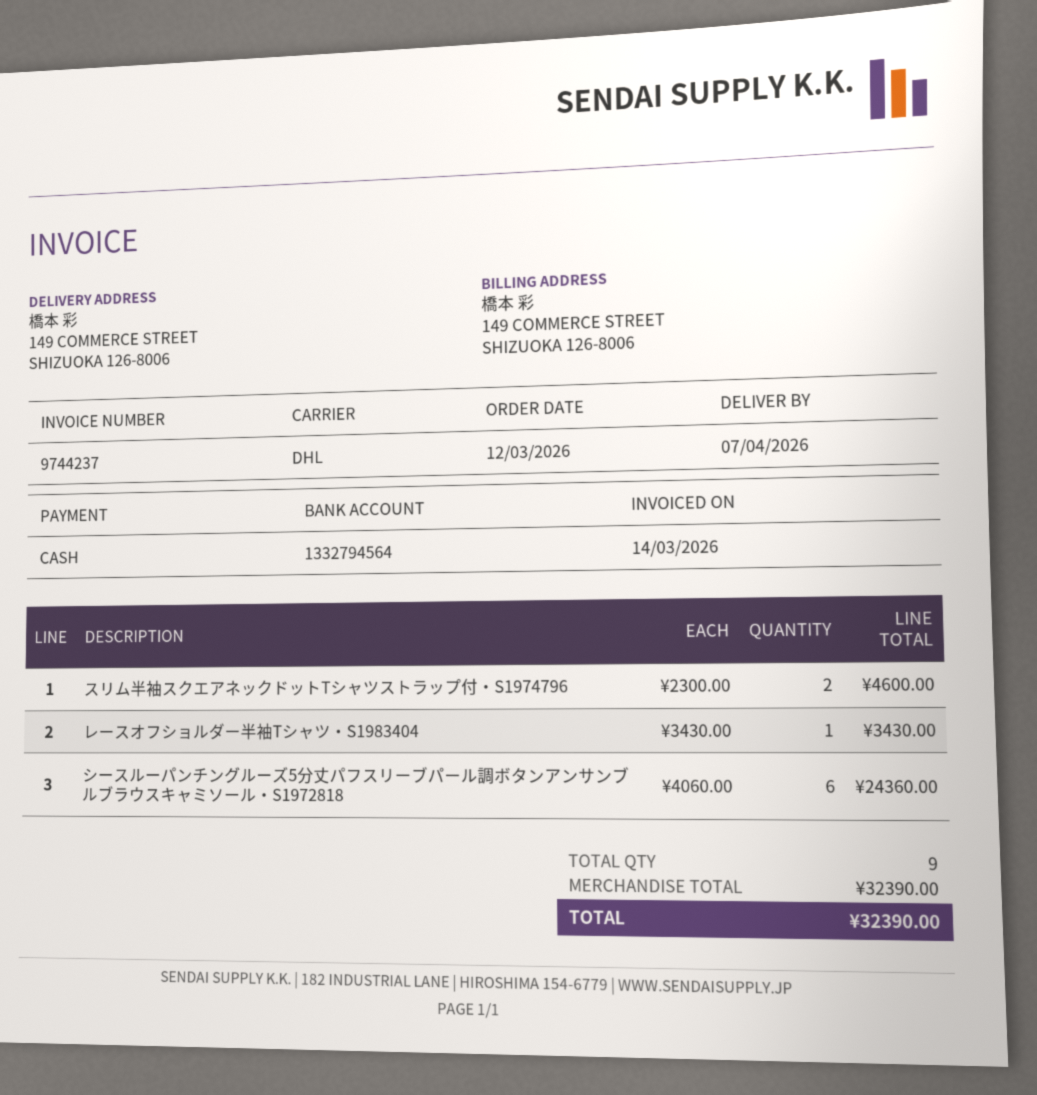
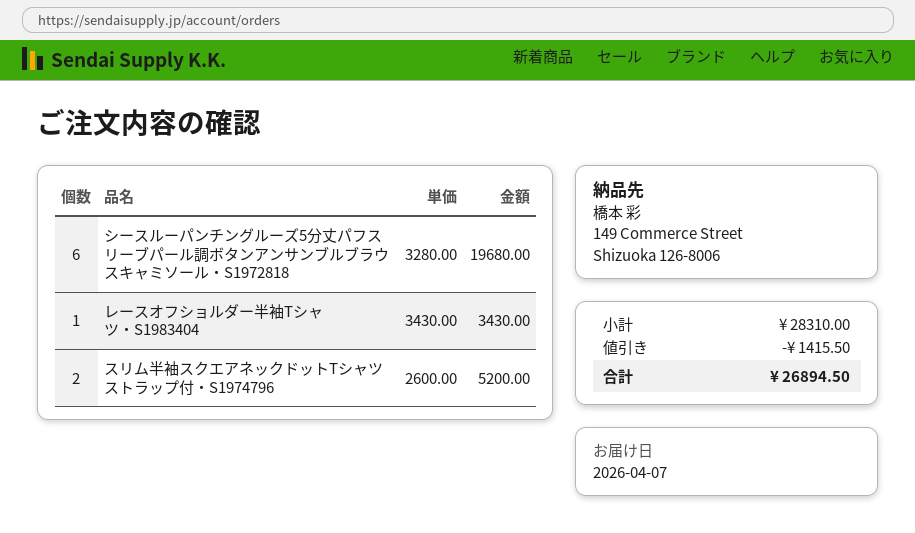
スリム半袖スクエアネックドットTシャツストラップ付・S1974796: 2 x 2300.00 = 4600.00 -> 2 x 2600.00 = 5200.00
シースルーパンチングルーズ5分丈パフスリーブパール調ボタンアンサンブルブラウスキャミソール・S1972818: 6 x 4060.00 = 24360.00 -> 6 x 3280.00 = 19680.00
subtotal: 32390.00 -> 28310.00
discount: none -> 1415.50
total: 32390.00 -> 26894.50

